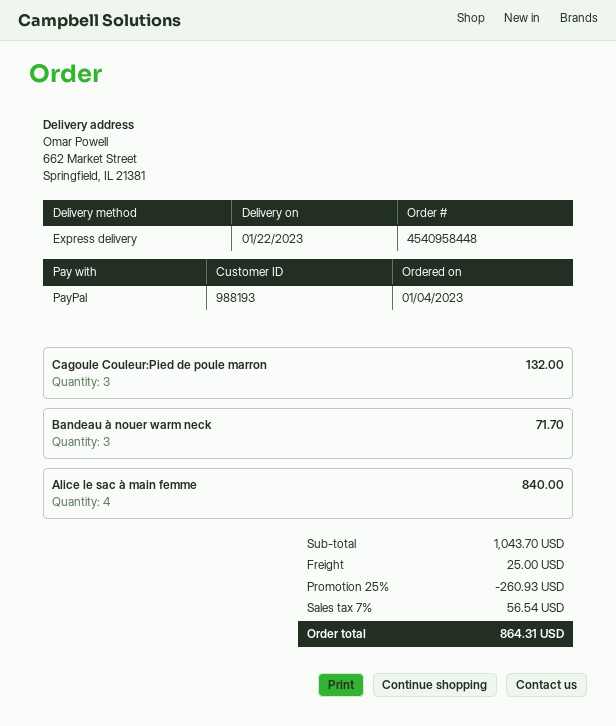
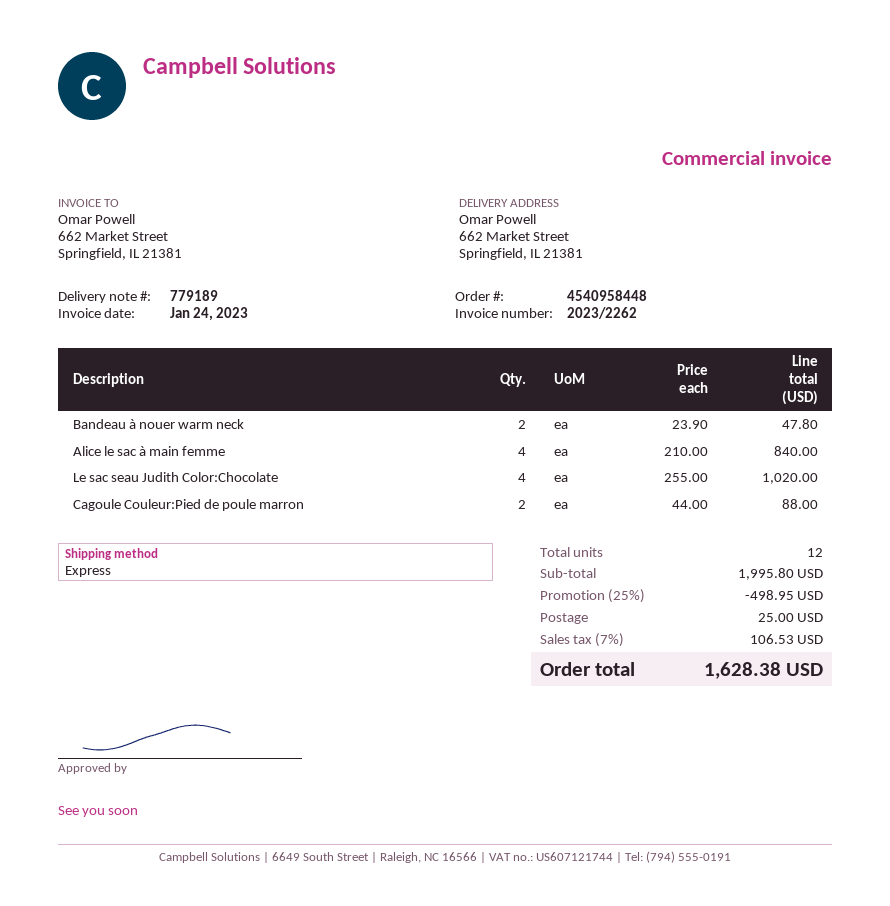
Cagoule Couleur:Pied de poule marron: 3 for 132.00 -> 2 for 88.00
Bandeau à nouer warm neck: 3 for 71.70 -> 2 for 47.80
Le sac seau Judith Color:Chocolate: none -> 4 for 1020.00
subtotal: 1043.70 -> 1995.80
discount: 25% = 260.93 -> 25% = 498.95
tax: 7% = 56.54 -> 7% = 106.53
total: 864.31 -> 1628.38

